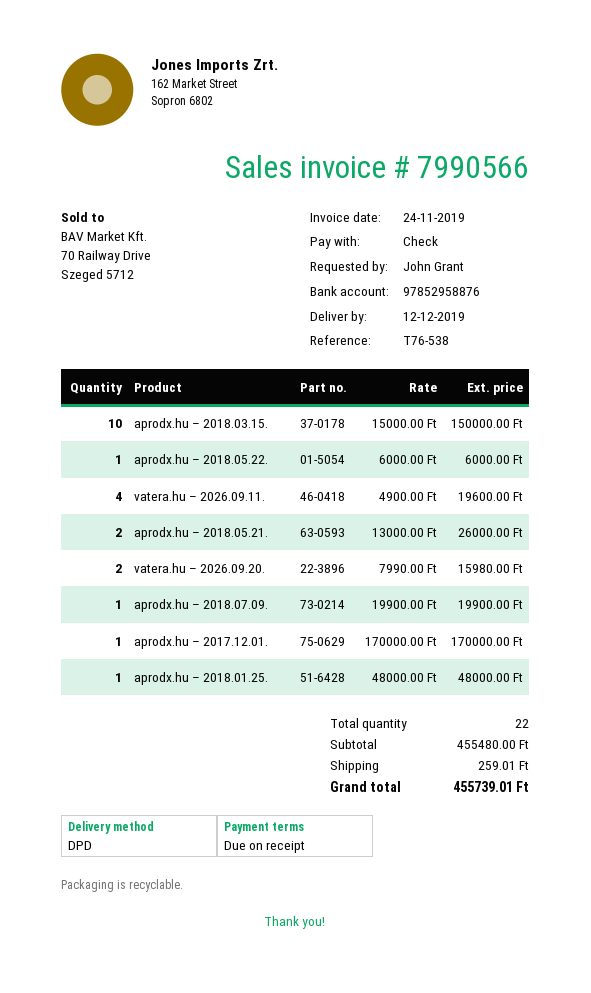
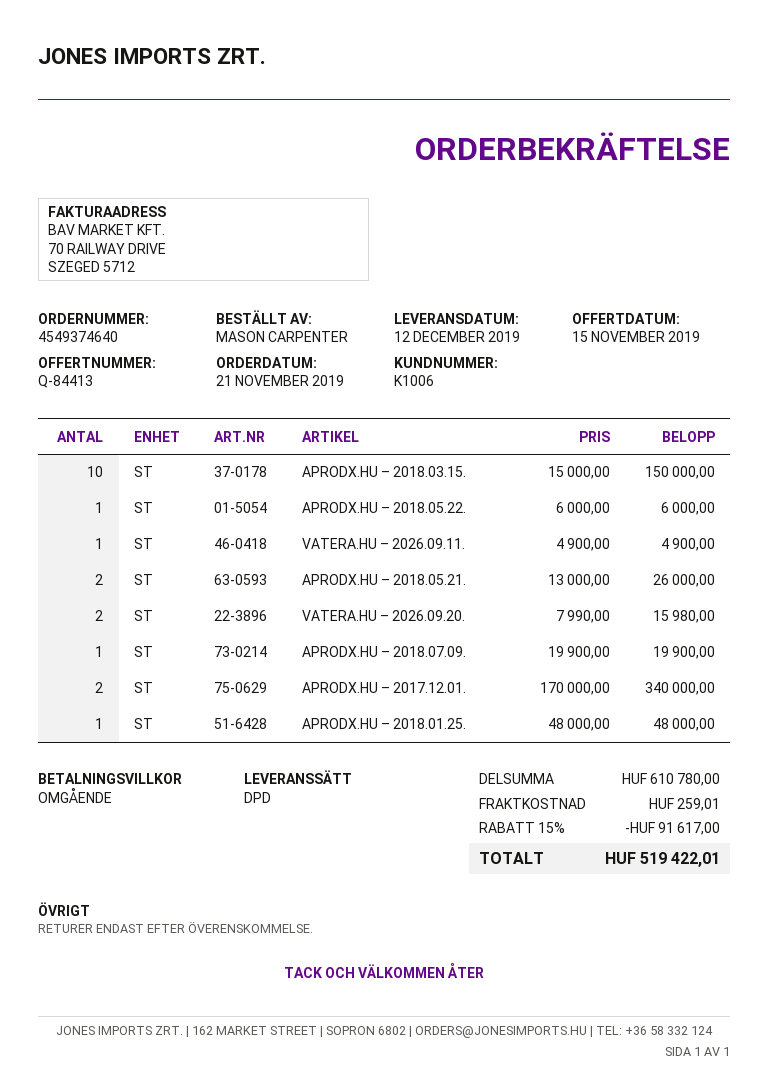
ordered by: John Grant -> MASON CARPENTER
vatera.hu – 2026.09.11.: 4 x 4900.00 = 19600.00 -> 1 x 4900.00 = 4900.00
aprodx.hu – 2017.12.01.: 1 x 170000.00 = 170000.00 -> 2 x 170000.00 = 340000.00
subtotal: 455480.00 -> 610780.00
discount: none -> 15% = 91617.00
total: 455739.01 -> 519422.01

